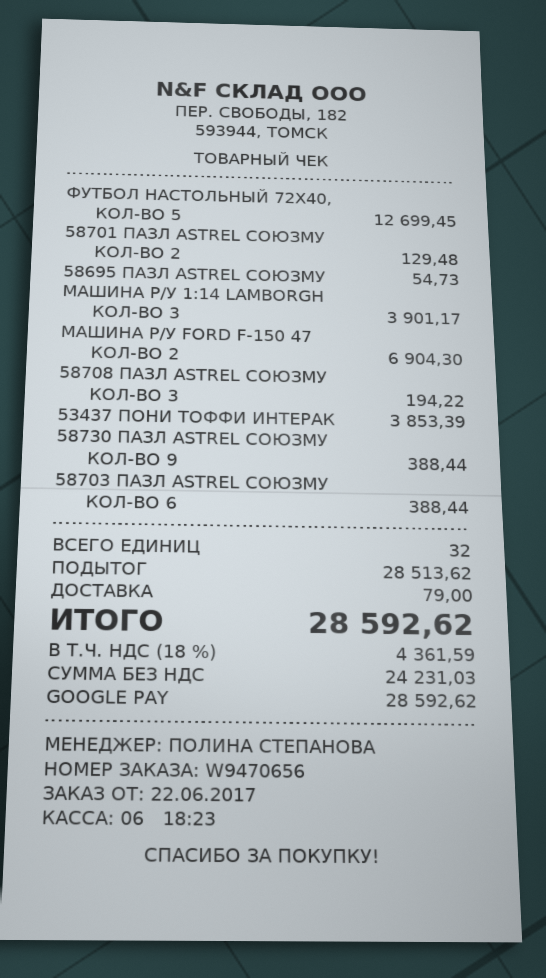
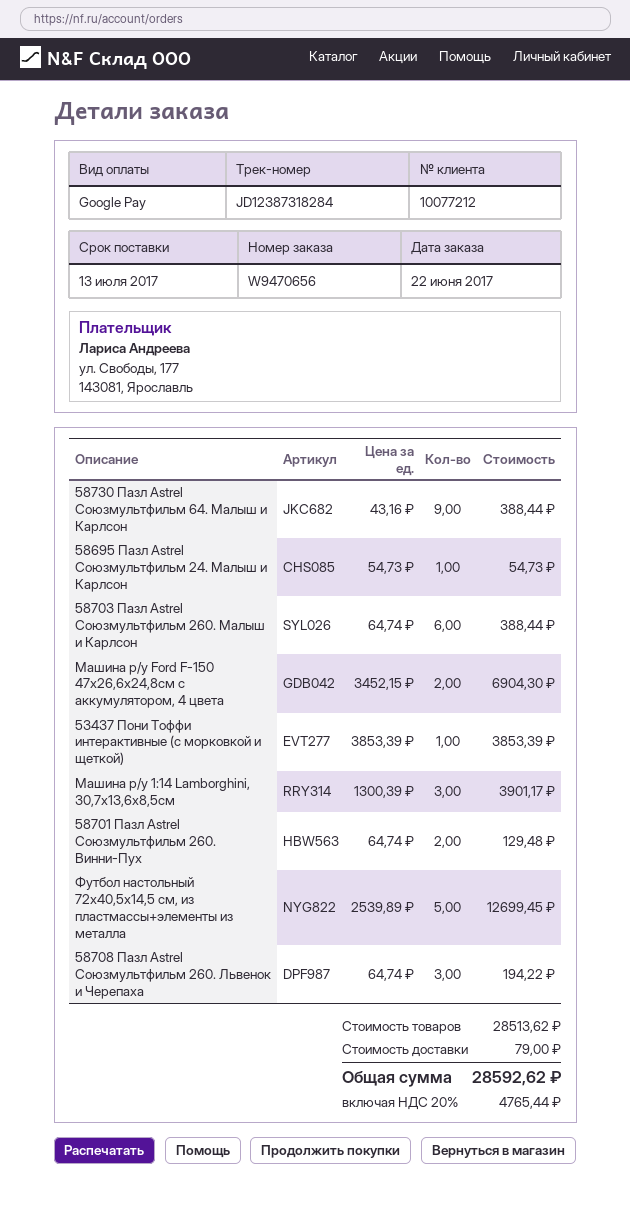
tax: 18% = 4361.59 -> 20% = 4765.44

